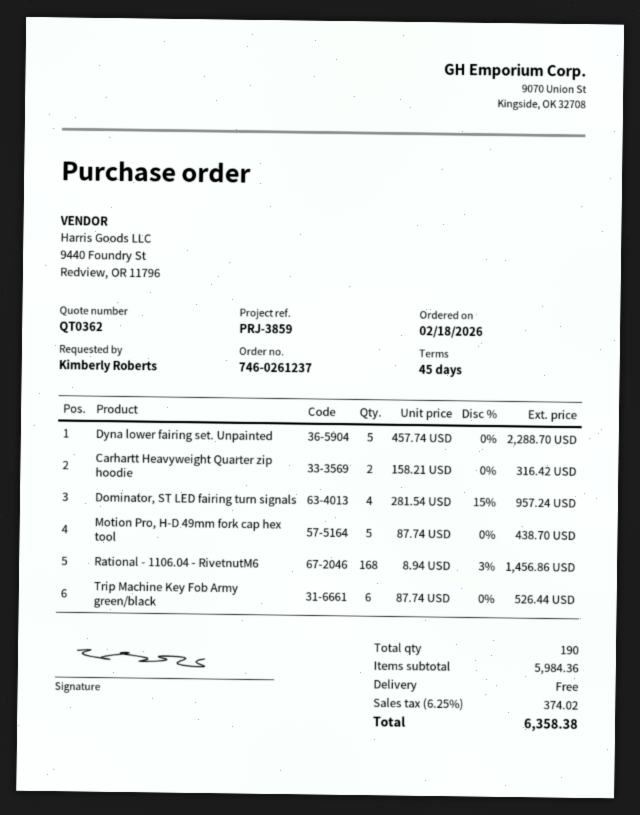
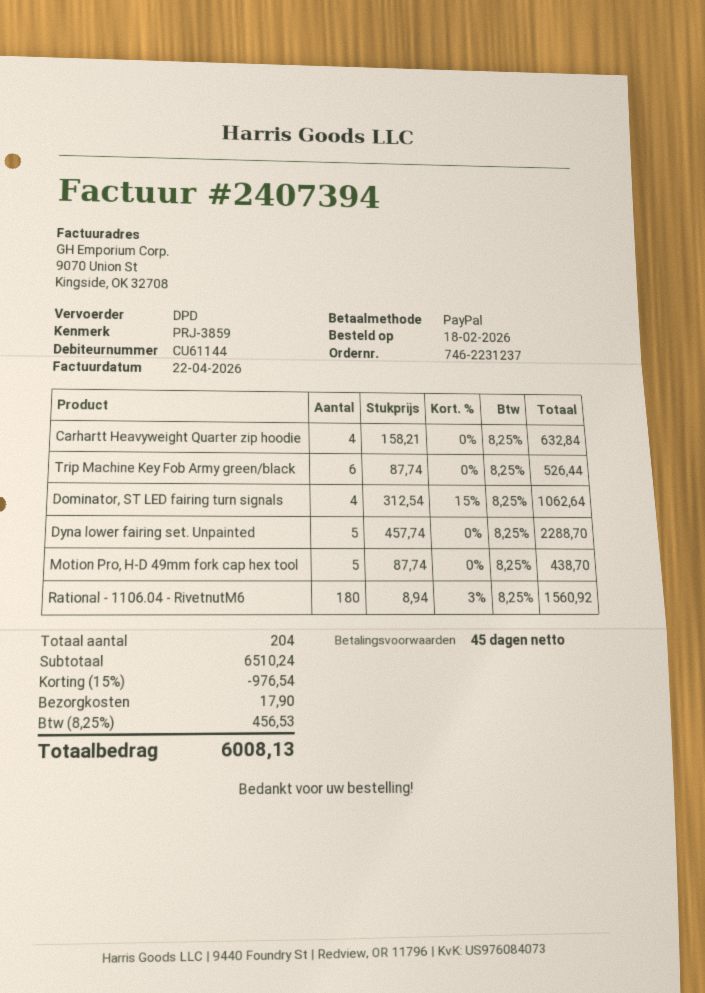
order number: 746-0261237 -> 746-2231237
Carhartt Heavyweight Quarter zip hoodie: 2 x 158.21 = 316.42 -> 4 x 158.21 = 632.84
Dominator, ST LED fairing turn signals: 4 x 281.54 - 15% = 957.24 -> 4 x 312.54 - 15% = 1062.64
Rational - 1106.04 - RivetnutM6: 168 x 8.94 - 3% = 1456.86 -> 180 x 8.94 - 3% = 1560.92
total quantity: 190 -> 204
subtotal: 5984.36 -> 6510.24
discount: none -> 15% = 976.54
shipping: 0.00 -> 17.90
tax: 6.25% = 374.02 -> 8.25% = 456.53
total: 6358.38 -> 6008.13

